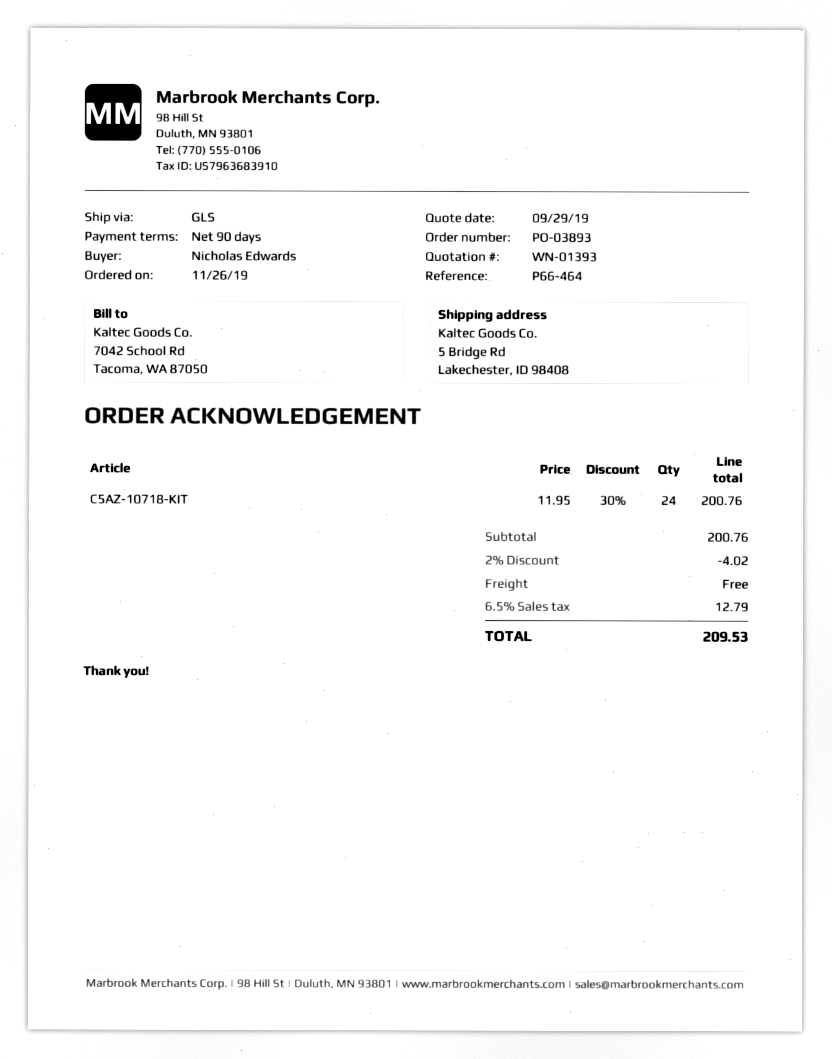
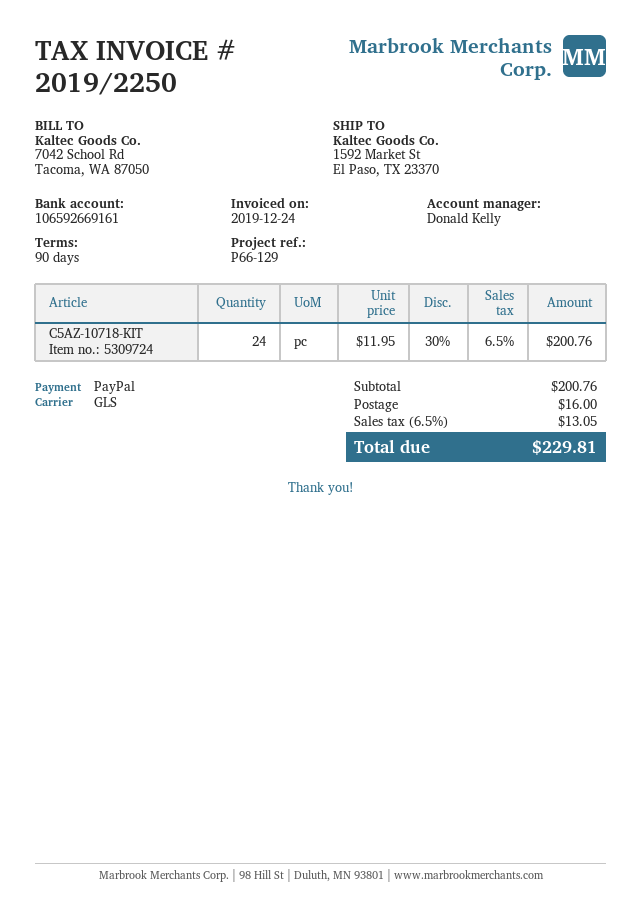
reference: P66-464 -> P66-129
ship to: 5 Bridge Rd, Lakechester, ID 98408 -> 1592 Market St, El Paso, TX 23370
discount: 2% = 4.02 -> none
shipping: 0.00 -> 16.00
tax: 6.5% = 12.79 -> 6.5% = 13.05
total: 209.53 -> 229.81

